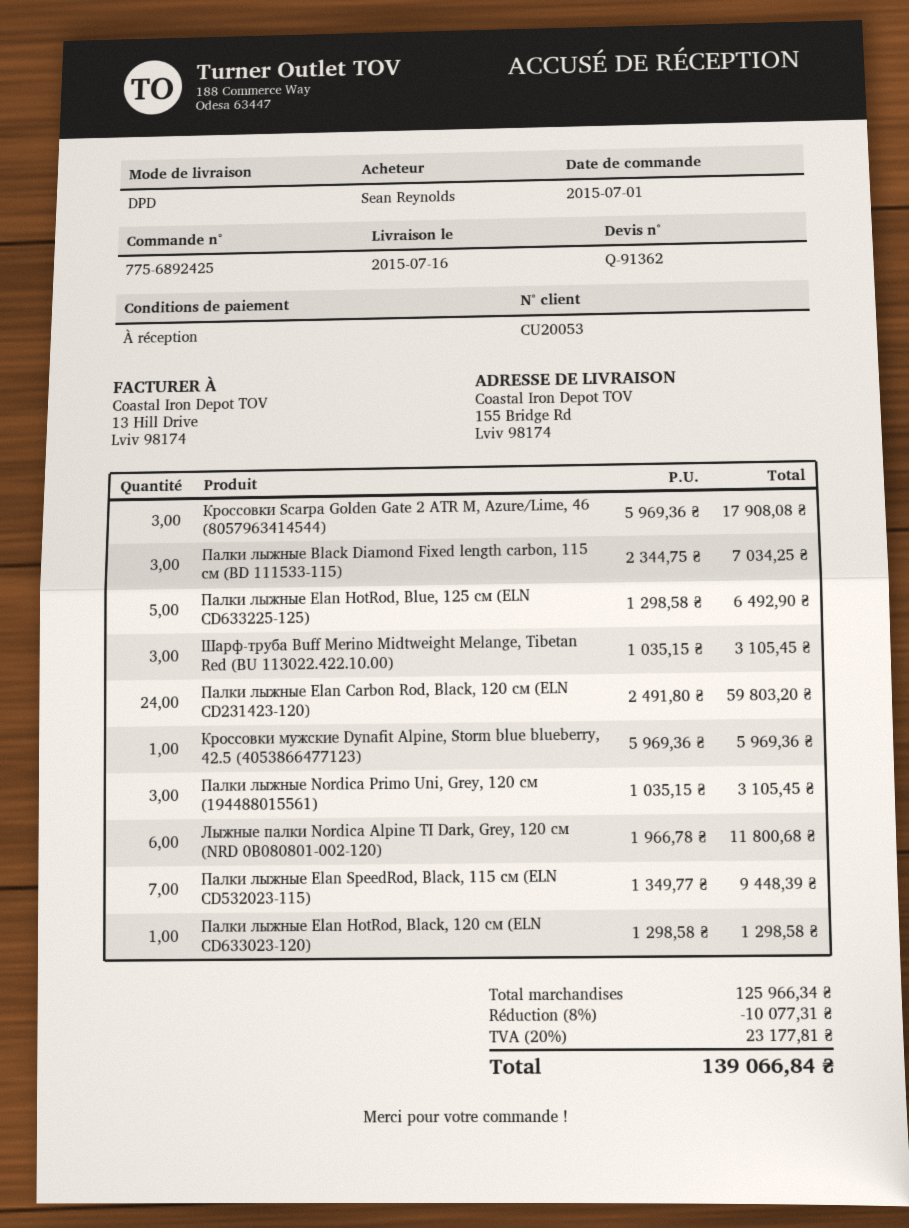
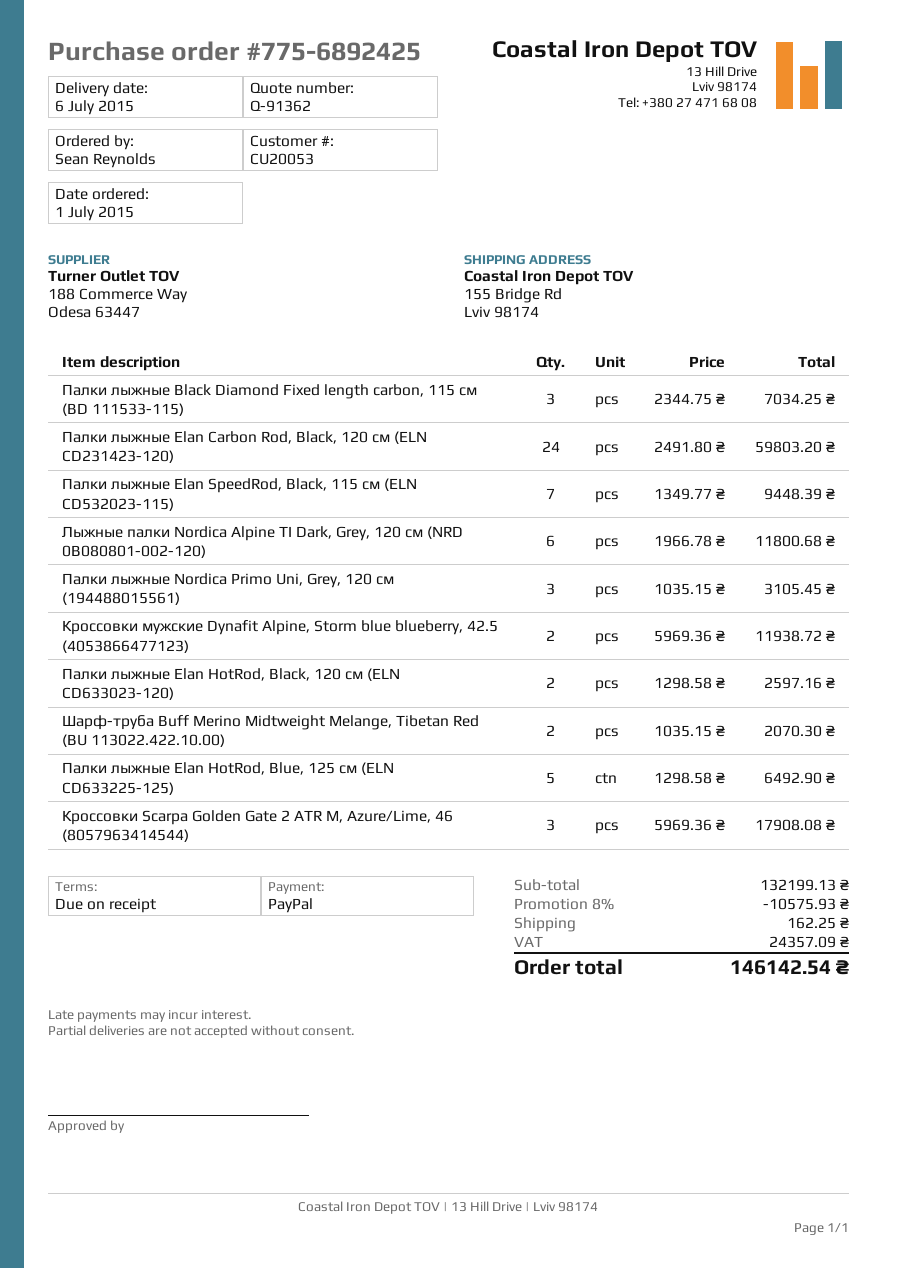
delivery date: 2015-07-16 -> 2015-07-06
Шарф-труба Buff Merino Midtweight Melange, Tibetan Red (BU 113022.422.10.00): 3 x 1035.15 = 3105.45 -> 2 x 1035.15 = 2070.30
Кроссовки мужские Dynafit Alpine, Storm blue blueberry, 42.5 (4053866477123): 1 x 5969.36 = 5969.36 -> 2 x 5969.36 = 11938.72
Палки лыжные Elan HotRod, Black, 120 см (ELN CD633023-120): 1 x 1298.58 = 1298.58 -> 2 x 1298.58 = 2597.16
subtotal: 125966.34 -> 132199.13
discount: 8% = 10077.31 -> 8% = 10575.93
shipping: none -> 162.25
tax: 23177.81 -> 24357.09
total: 139066.84 -> 146142.54

